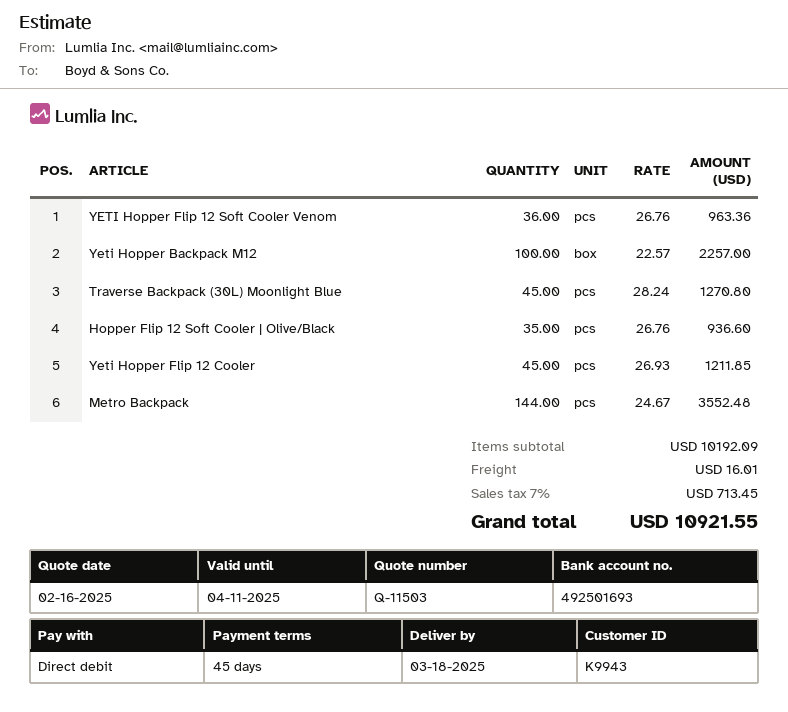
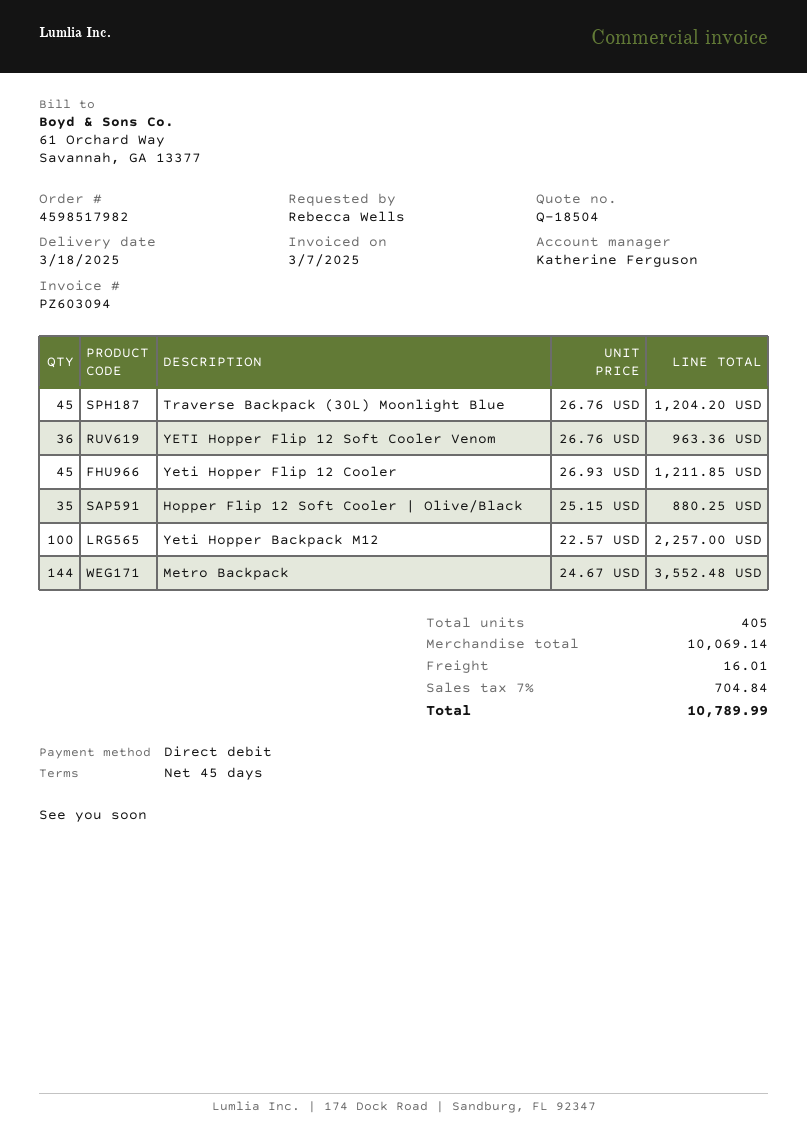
quote number: Q-11503 -> Q-18504
Traverse Backpack (30L) Moonlight Blue: 45 x 28.24 = 1270.80 -> 45 x 26.76 = 1204.20
Hopper Flip 12 Soft Cooler | Olive/Black: 35 x 26.76 = 936.60 -> 35 x 25.15 = 880.25
subtotal: 10192.09 -> 10069.14
tax: 7% = 713.45 -> 7% = 704.84
total: 10921.55 -> 10789.99

